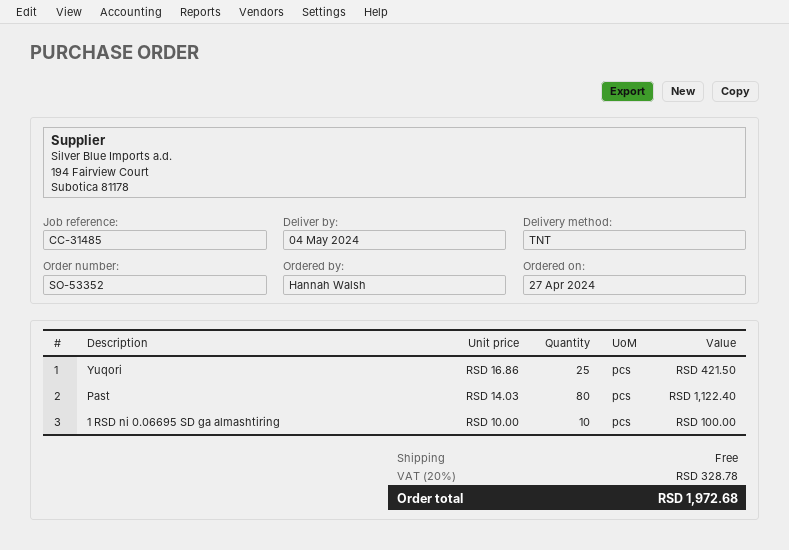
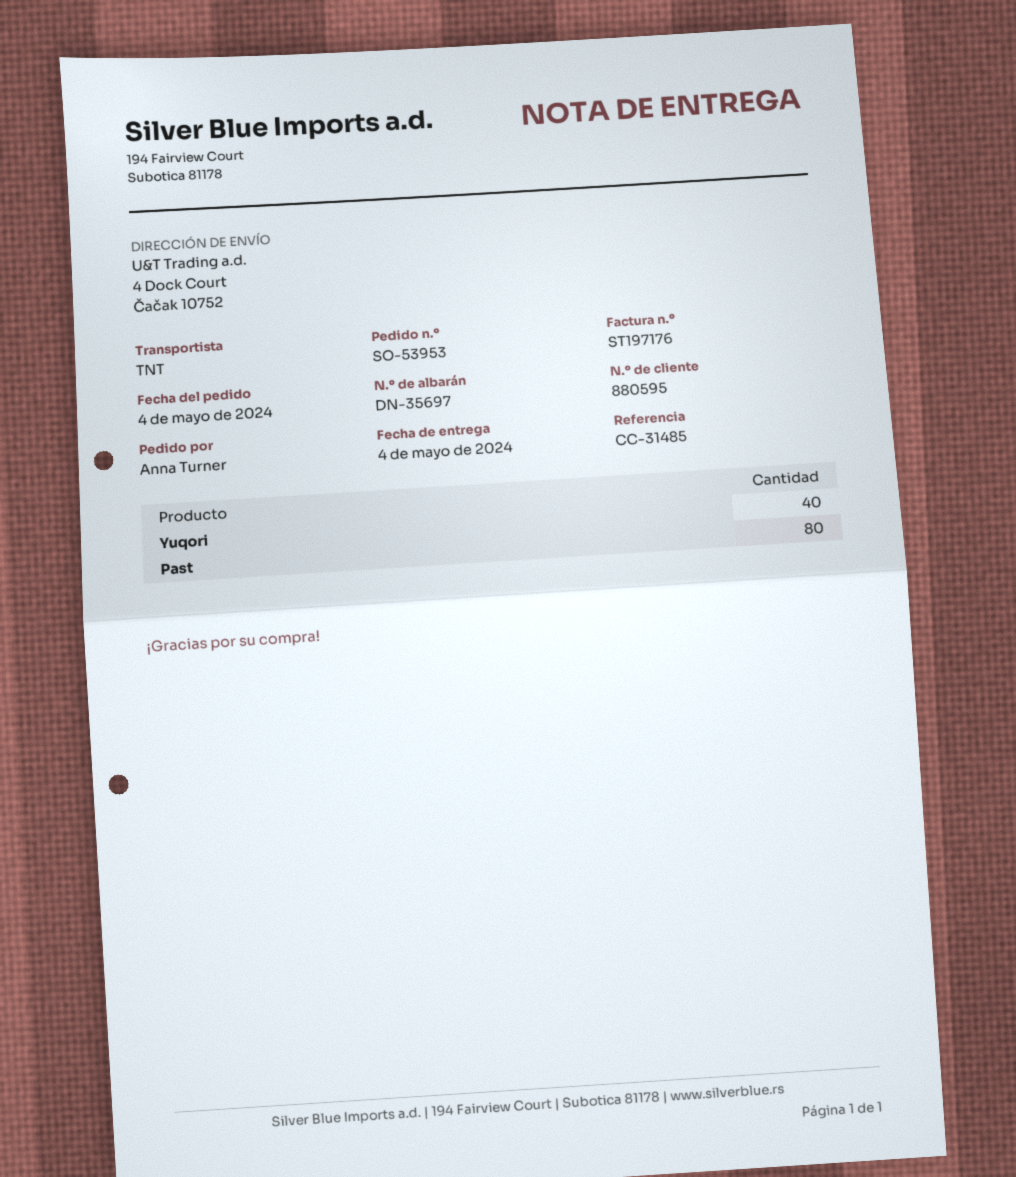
order number: SO-53352 -> SO-53953
order date: 2024-04-27 -> 2024-05-04
ordered by: Hannah Walsh -> Anna Turner
Yuqori: 25 -> 40
1 RSD ni 0.06695 SD ga almashtiring: 10 -> none

